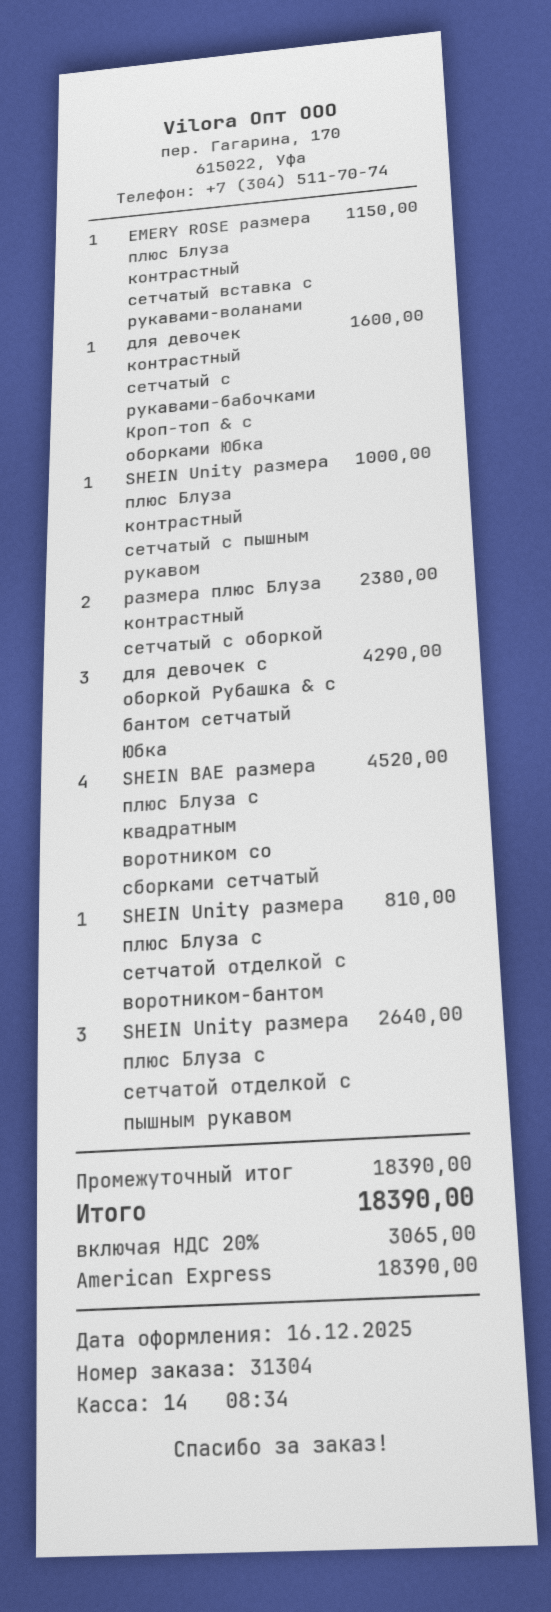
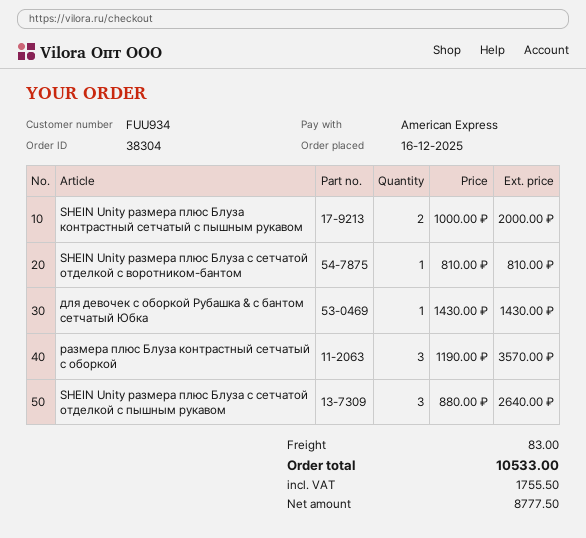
order number: 31304 -> 38304
EMERY ROSE размера плюс Блуза контрастный сетчатый вставка с рукавами-воланами: 1 for 1150.00 -> none
для девочек контрастный сетчатый с рукавами-бабочками Кроп-топ & с оборками Юбка: 1 for 1600.00 -> none
SHEIN Unity размера плюс Блуза контрастный сетчатый с пышным рукавом: 1 for 1000.00 -> 2 for 2000.00
размера плюс Блуза контрастный сетчатый с оборкой: 2 for 2380.00 -> 3 for 3570.00
для девочек с оборкой Рубашка & с бантом сетчатый Юбка: 3 for 4290.00 -> 1 for 1430.00
SHEIN BAE размера плюс Блуза с квадратным воротником со сборками сетчатый: 4 for 4520.00 -> none
shipping: none -> 83.00
tax: 3065.00 -> 1755.50
total: 18390.00 -> 10533.00

